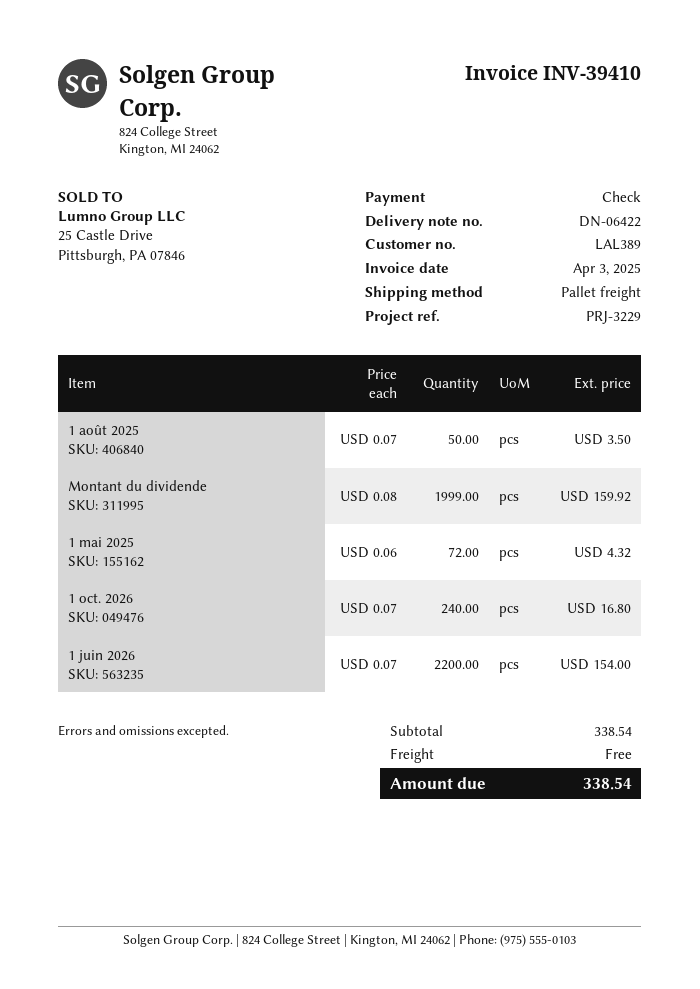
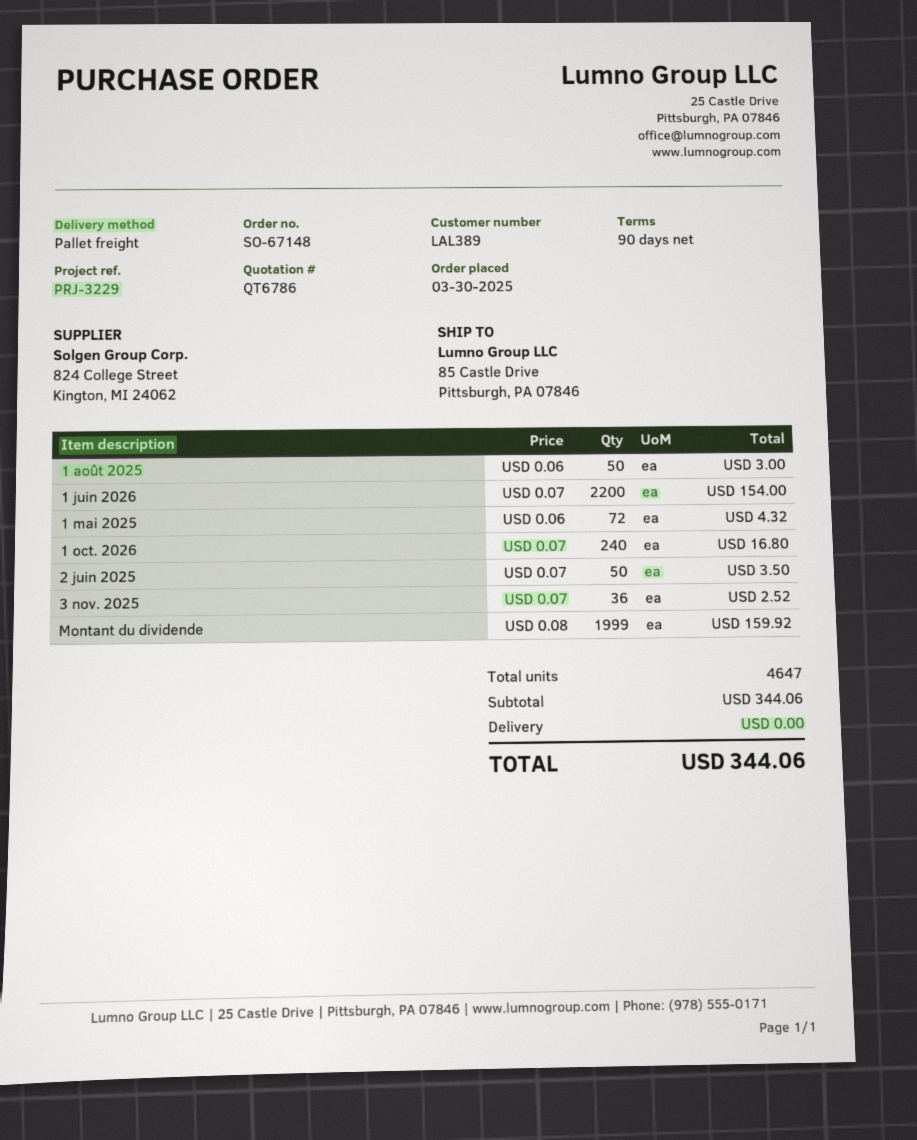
1 août 2025: 50 x 0.07 = 3.50 -> 50 x 0.06 = 3.00
2 juin 2025: none -> 50 x 0.07 = 3.50
3 nov. 2025: none -> 36 x 0.07 = 2.52
subtotal: 338.54 -> 344.06
total: 338.54 -> 344.06

